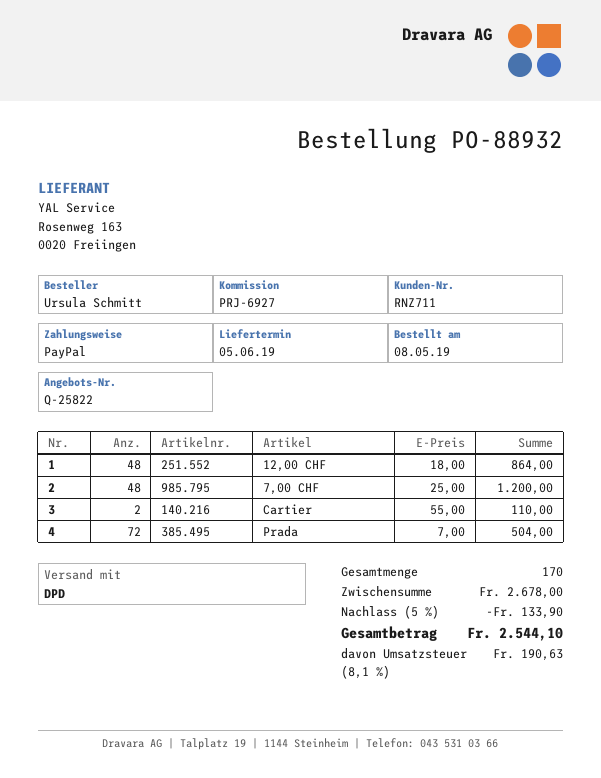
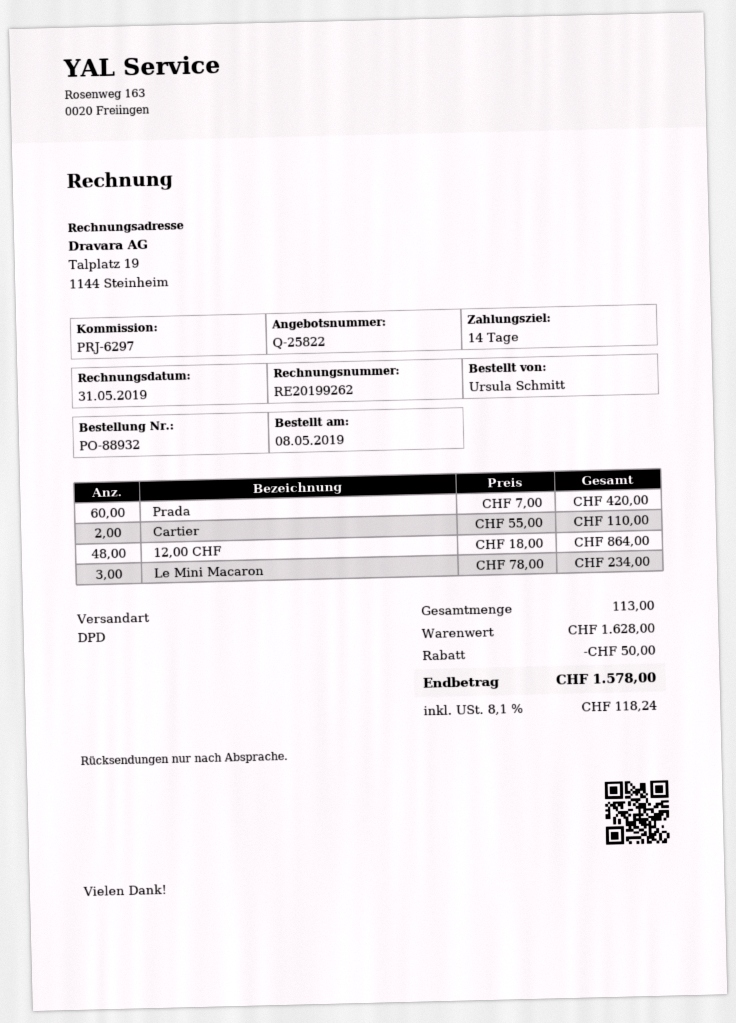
reference: PRJ-6927 -> PRJ-6297
7,00 CHF: 48 x 25.00 = 1200.00 -> none
Prada: 72 x 7.00 = 504.00 -> 60 x 7.00 = 420.00
Le Mini Macaron: none -> 3 x 78.00 = 234.00
total quantity: 170 -> 113
subtotal: 2678.00 -> 1628.00
discount: 133.90 -> 50.00
tax: 8.1% = 190.63 -> 8.1% = 118.24
total: 2544.10 -> 1578.00

